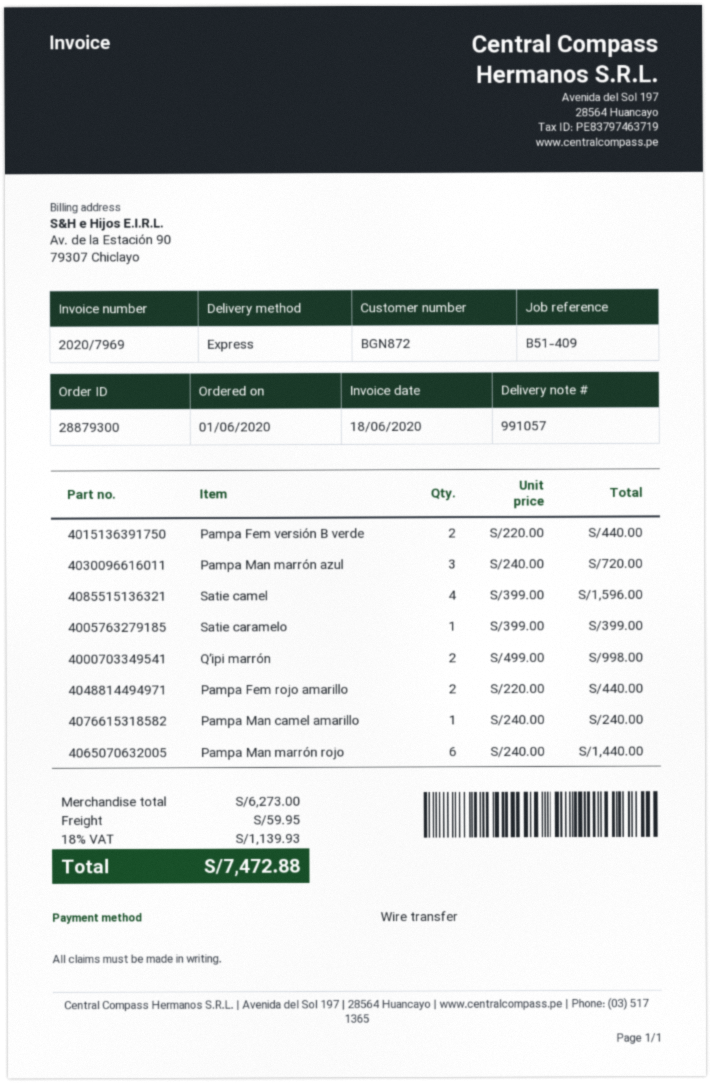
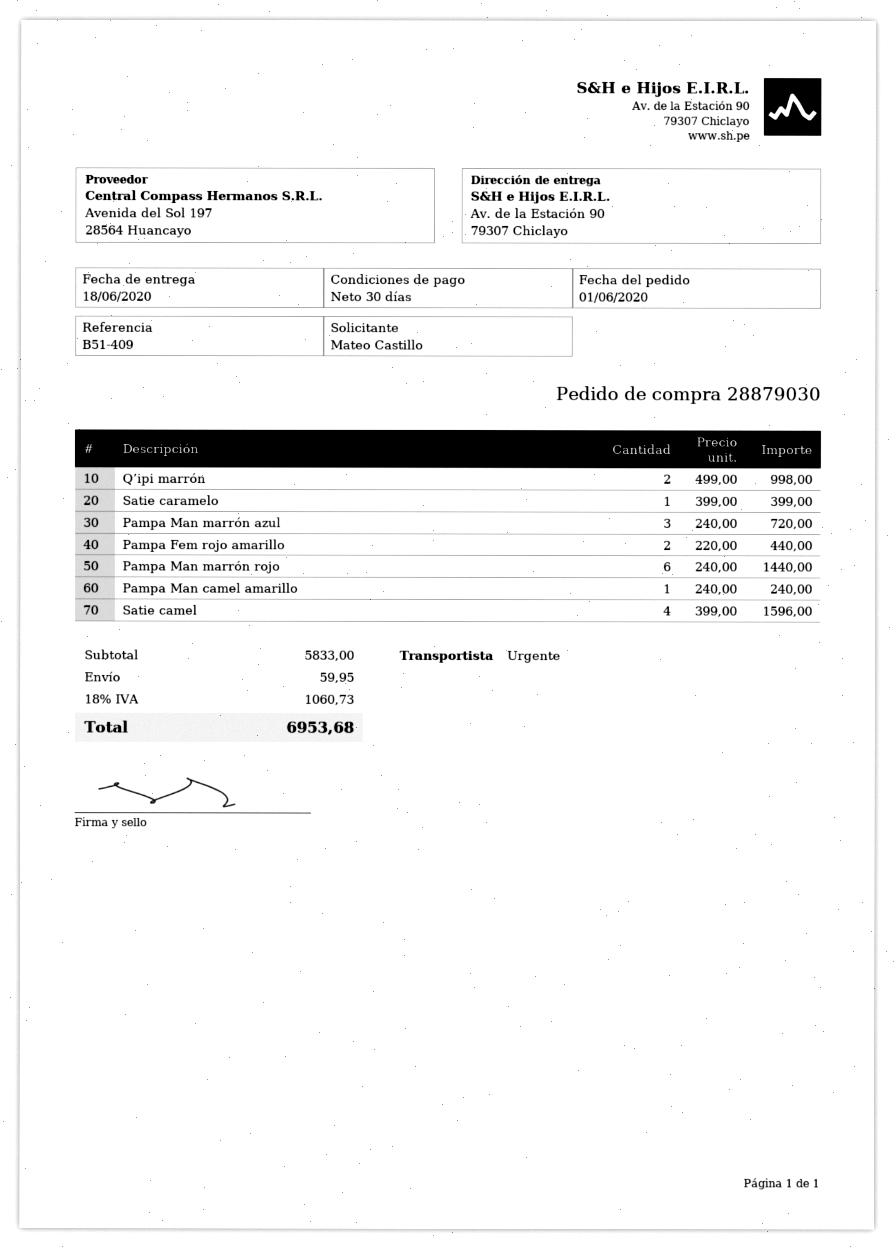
order number: 28879300 -> 28879030
Pampa Fem versión B verde: 2 x 220.00 = 440.00 -> none
subtotal: 6273.00 -> 5833.00
tax: 18% = 1139.93 -> 18% = 1060.73
total: 7472.88 -> 6953.68

